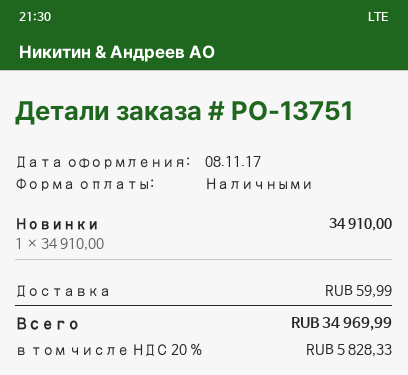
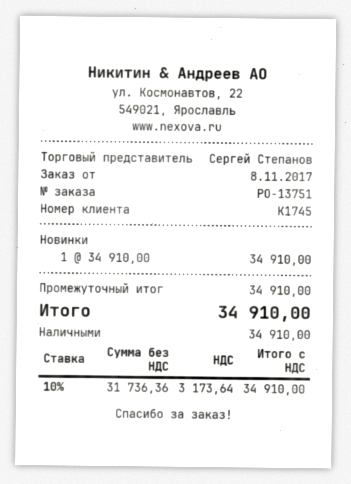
shipping: 59.99 -> none
tax: 20% = 5828.33 -> 10% = 3173.64
total: 34969.99 -> 34910.00

